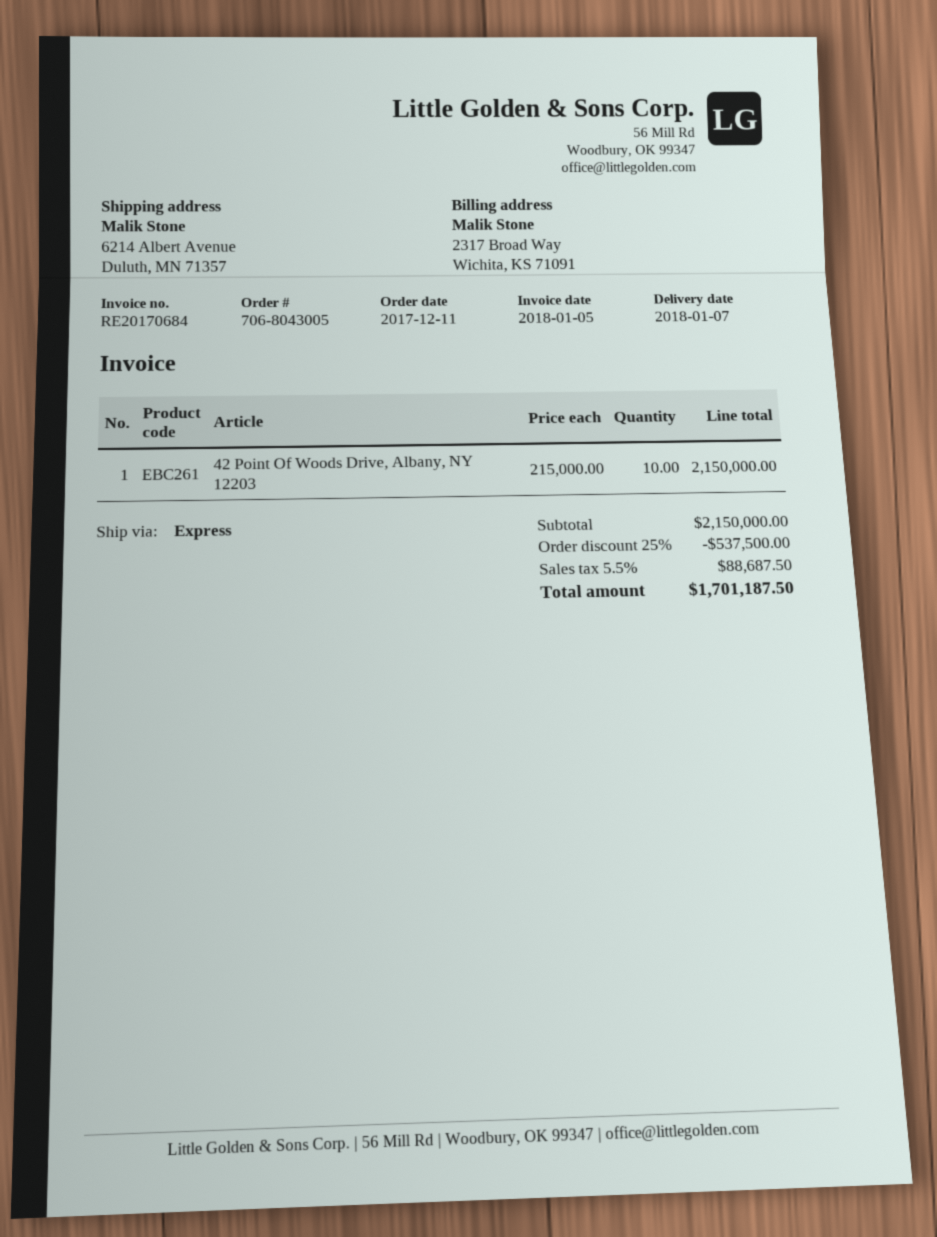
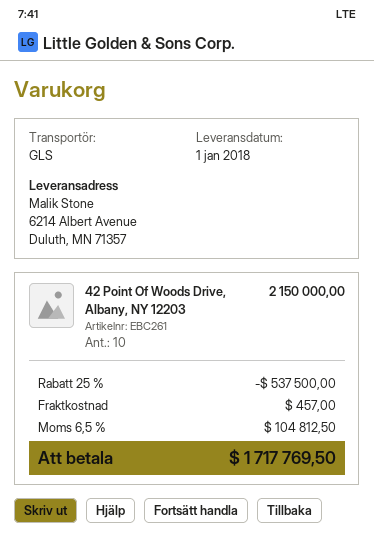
delivery date: 2018-01-07 -> 2018-01-01
shipping method: express -> GLS
shipping: none -> 457.00
tax: 5.5% = 88687.50 -> 6.5% = 104812.50
total: 1701187.50 -> 1717769.50

